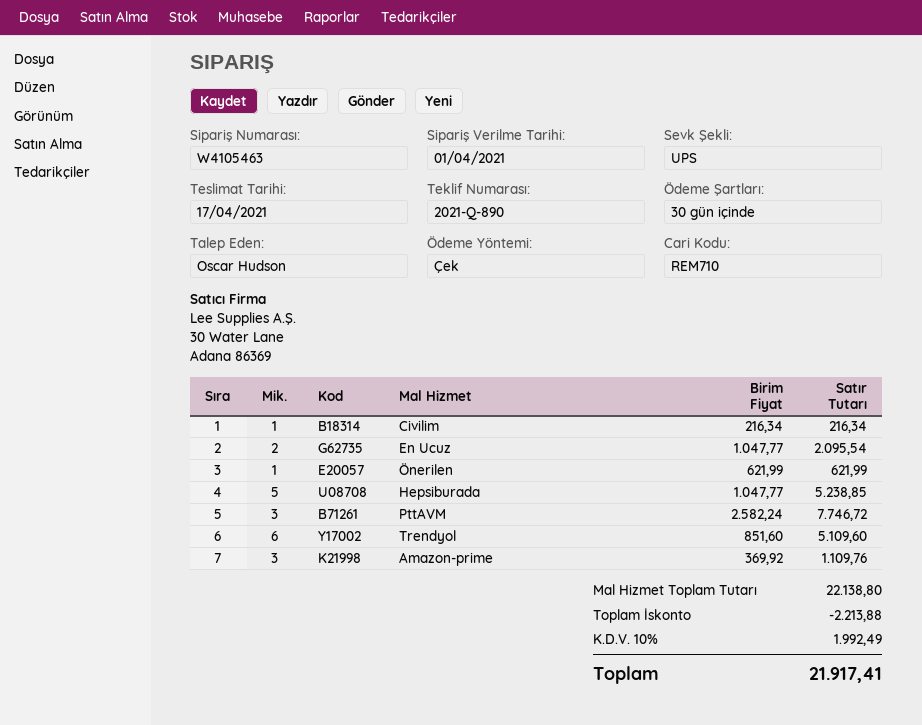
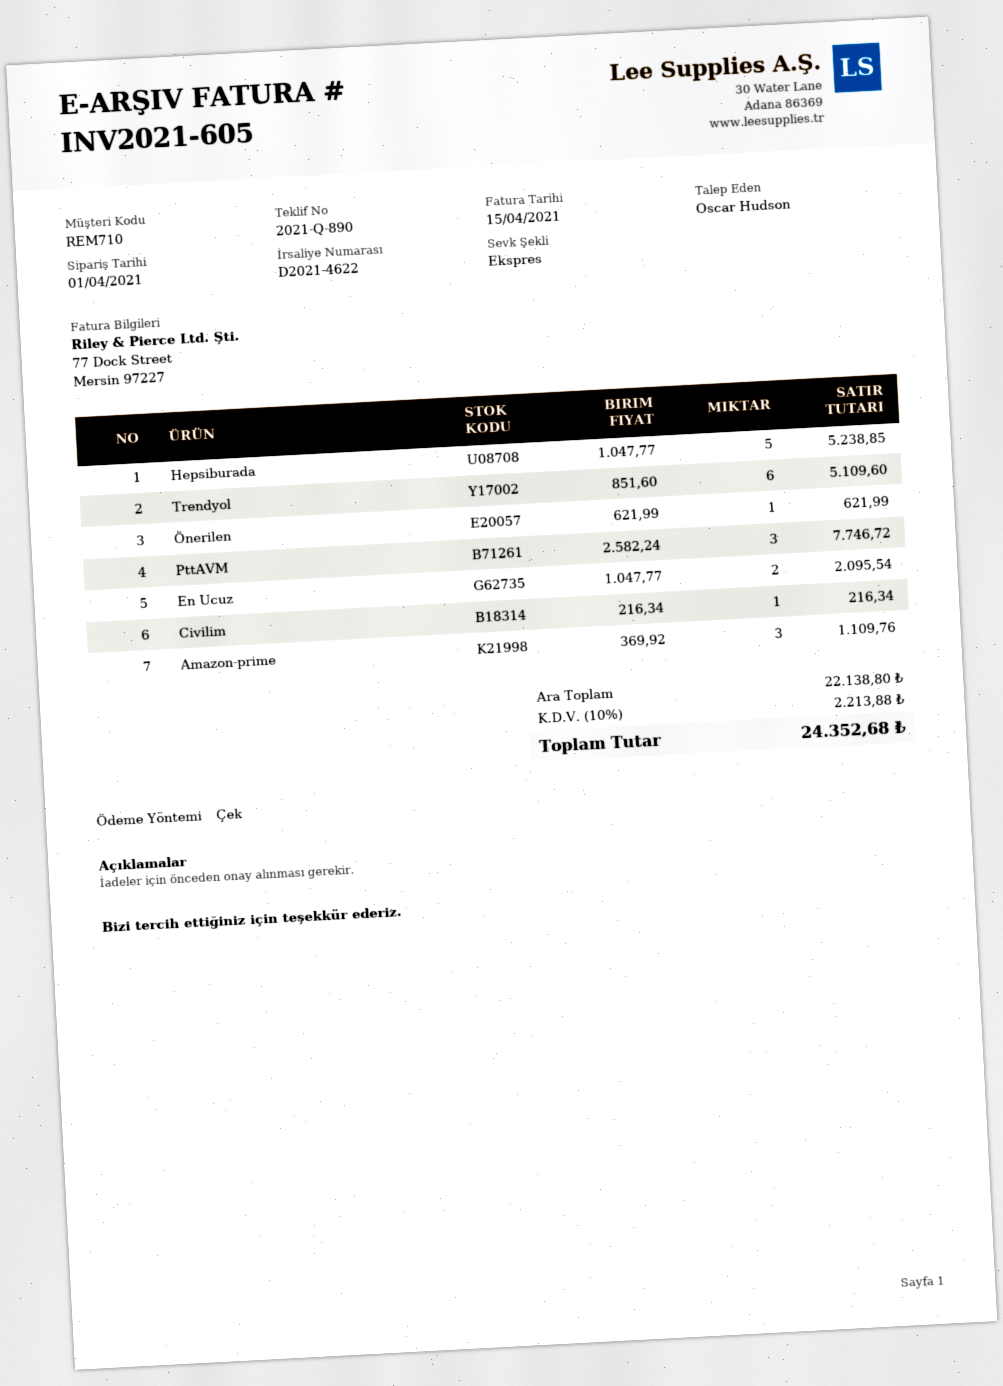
shipping method: UPS -> express
discount: 2213.88 -> none
tax: 10% = 1992.49 -> 10% = 2213.88
total: 21917.41 -> 24352.68

